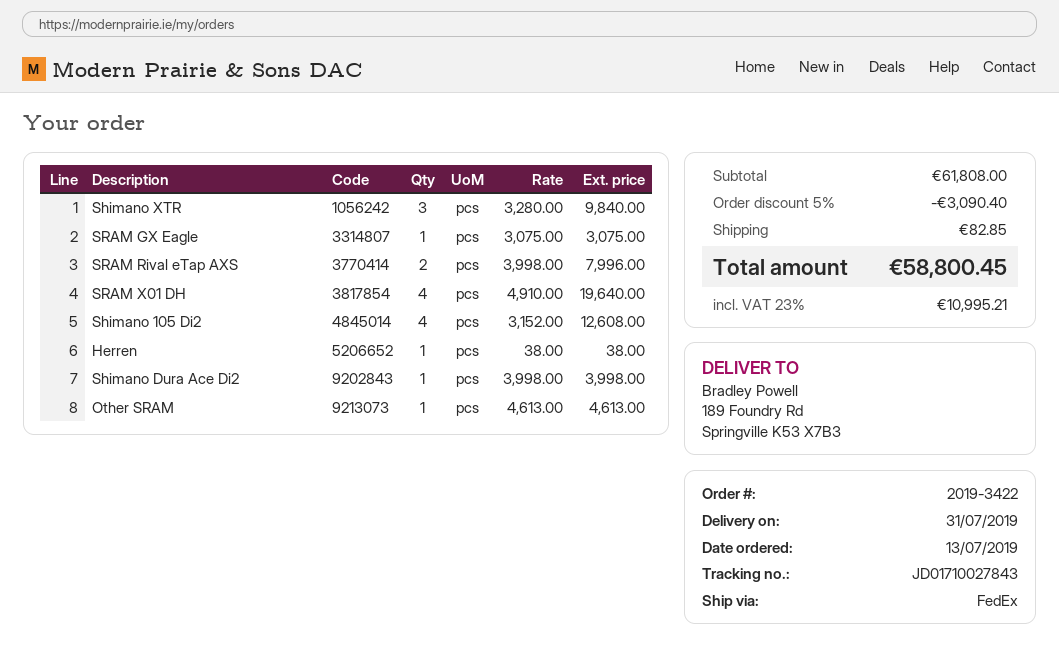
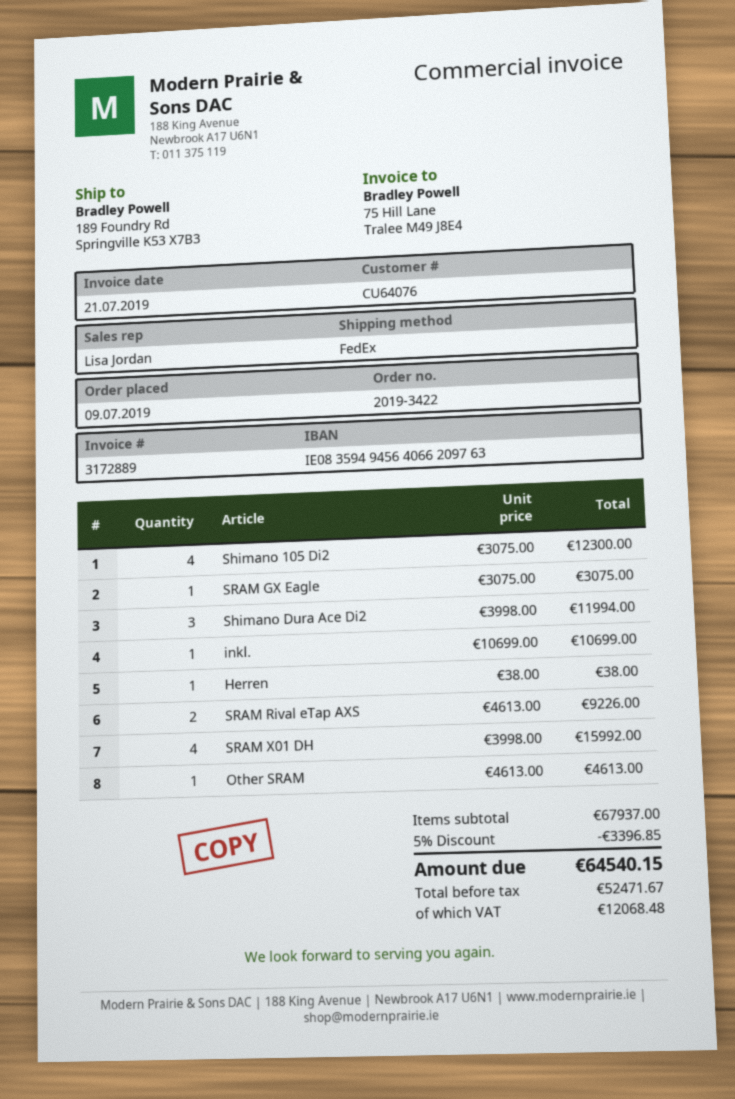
order date: 2019-07-13 -> 2019-07-09
Shimano XTR: 3 x 3280.00 = 9840.00 -> none
SRAM Rival eTap AXS: 2 x 3998.00 = 7996.00 -> 2 x 4613.00 = 9226.00
SRAM X01 DH: 4 x 4910.00 = 19640.00 -> 4 x 3998.00 = 15992.00
Shimano 105 Di2: 4 x 3152.00 = 12608.00 -> 4 x 3075.00 = 12300.00
Shimano Dura Ace Di2: 1 x 3998.00 = 3998.00 -> 3 x 3998.00 = 11994.00
inkl.: none -> 1 x 10699.00 = 10699.00
subtotal: 61808.00 -> 67937.00
discount: 5% = 3090.40 -> 5% = 3396.85
shipping: 82.85 -> none
tax: 10995.21 -> 12068.48
total: 58800.45 -> 64540.15

